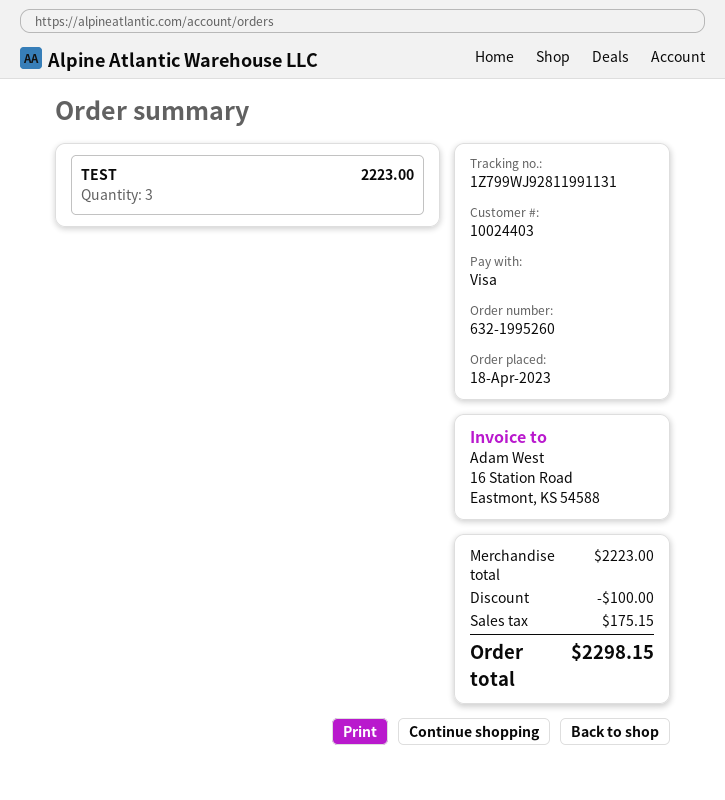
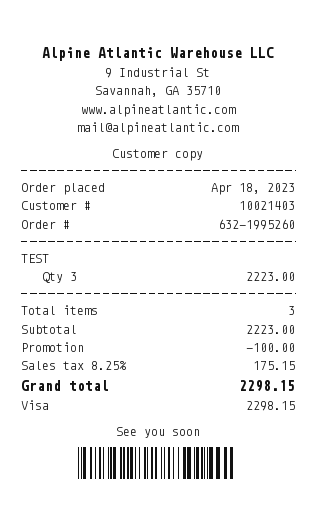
customer number: 10024403 -> 10021403

